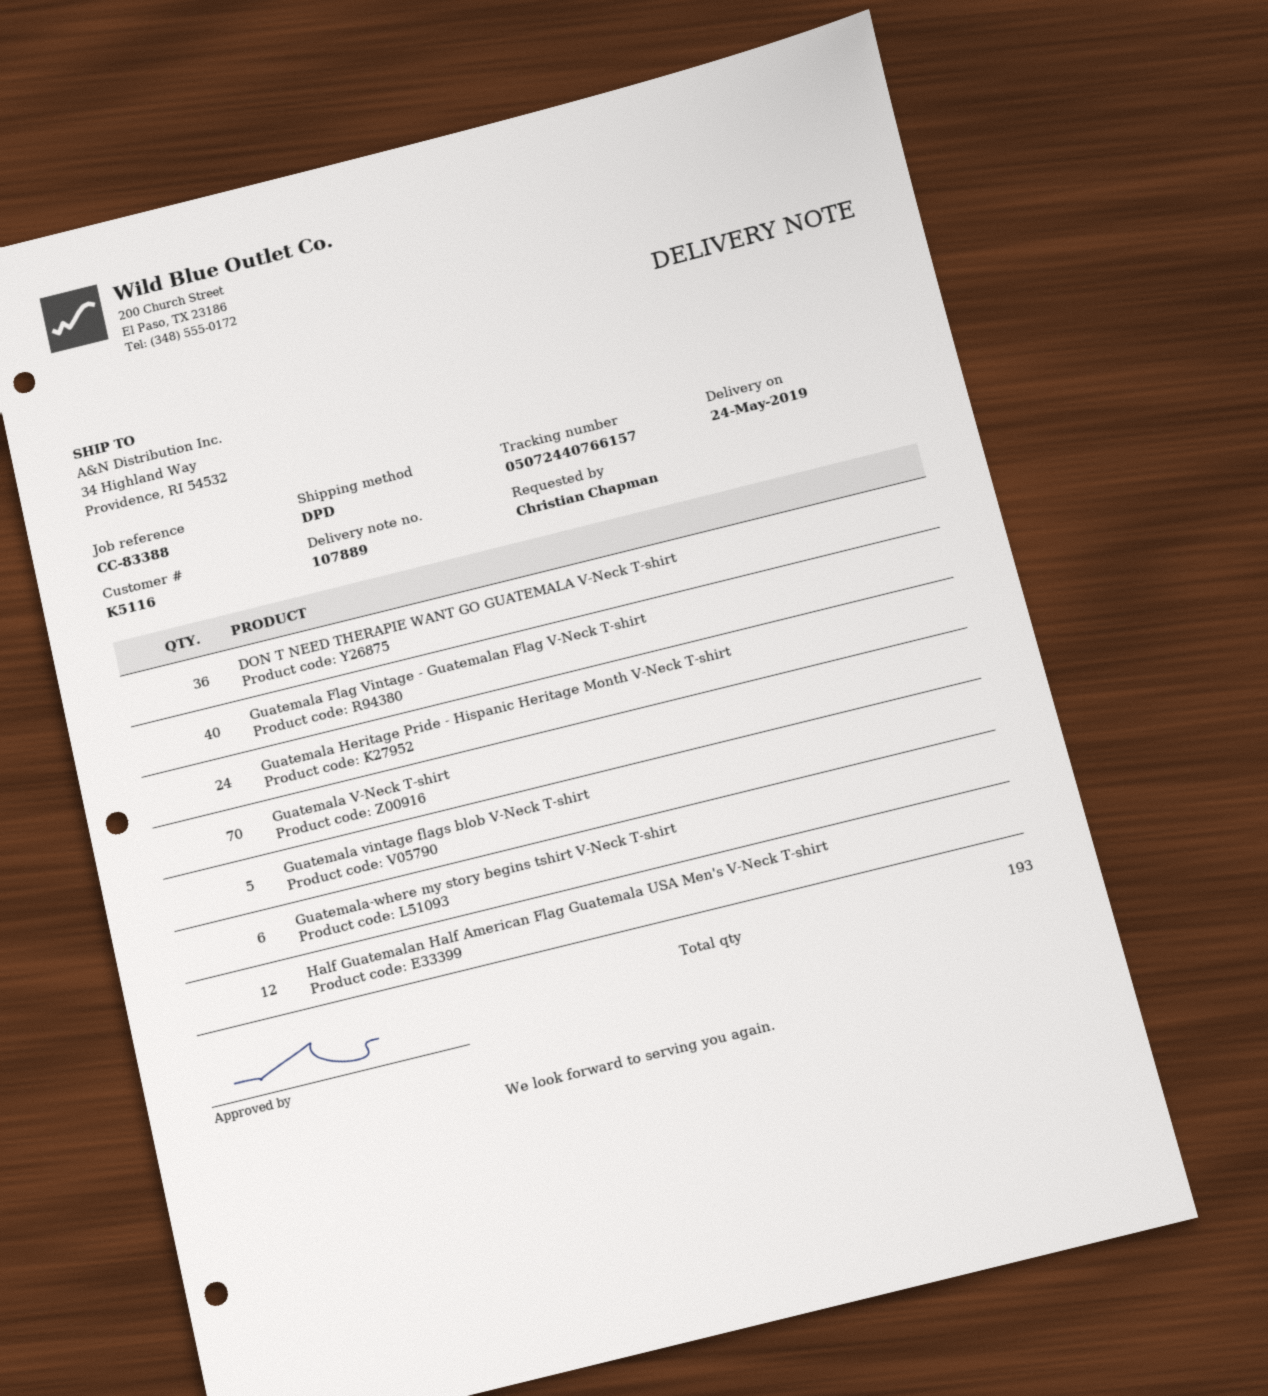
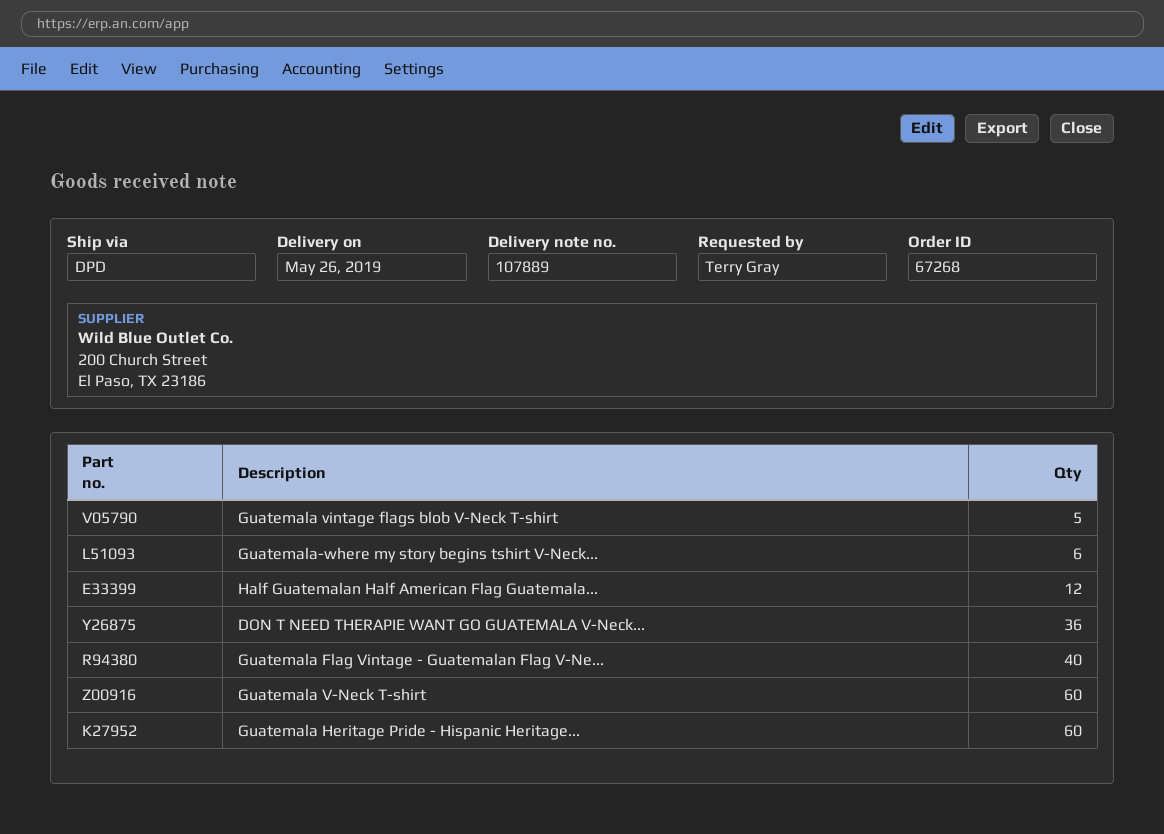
delivery date: 2019-05-24 -> 2019-05-26
ordered by: Christian Chapman -> Terry Gray
Guatemala Heritage Pride - Hispanic Heritage Month V-Neck T-shirt: 24 -> 60
Guatemala V-Neck T-shirt: 70 -> 60

